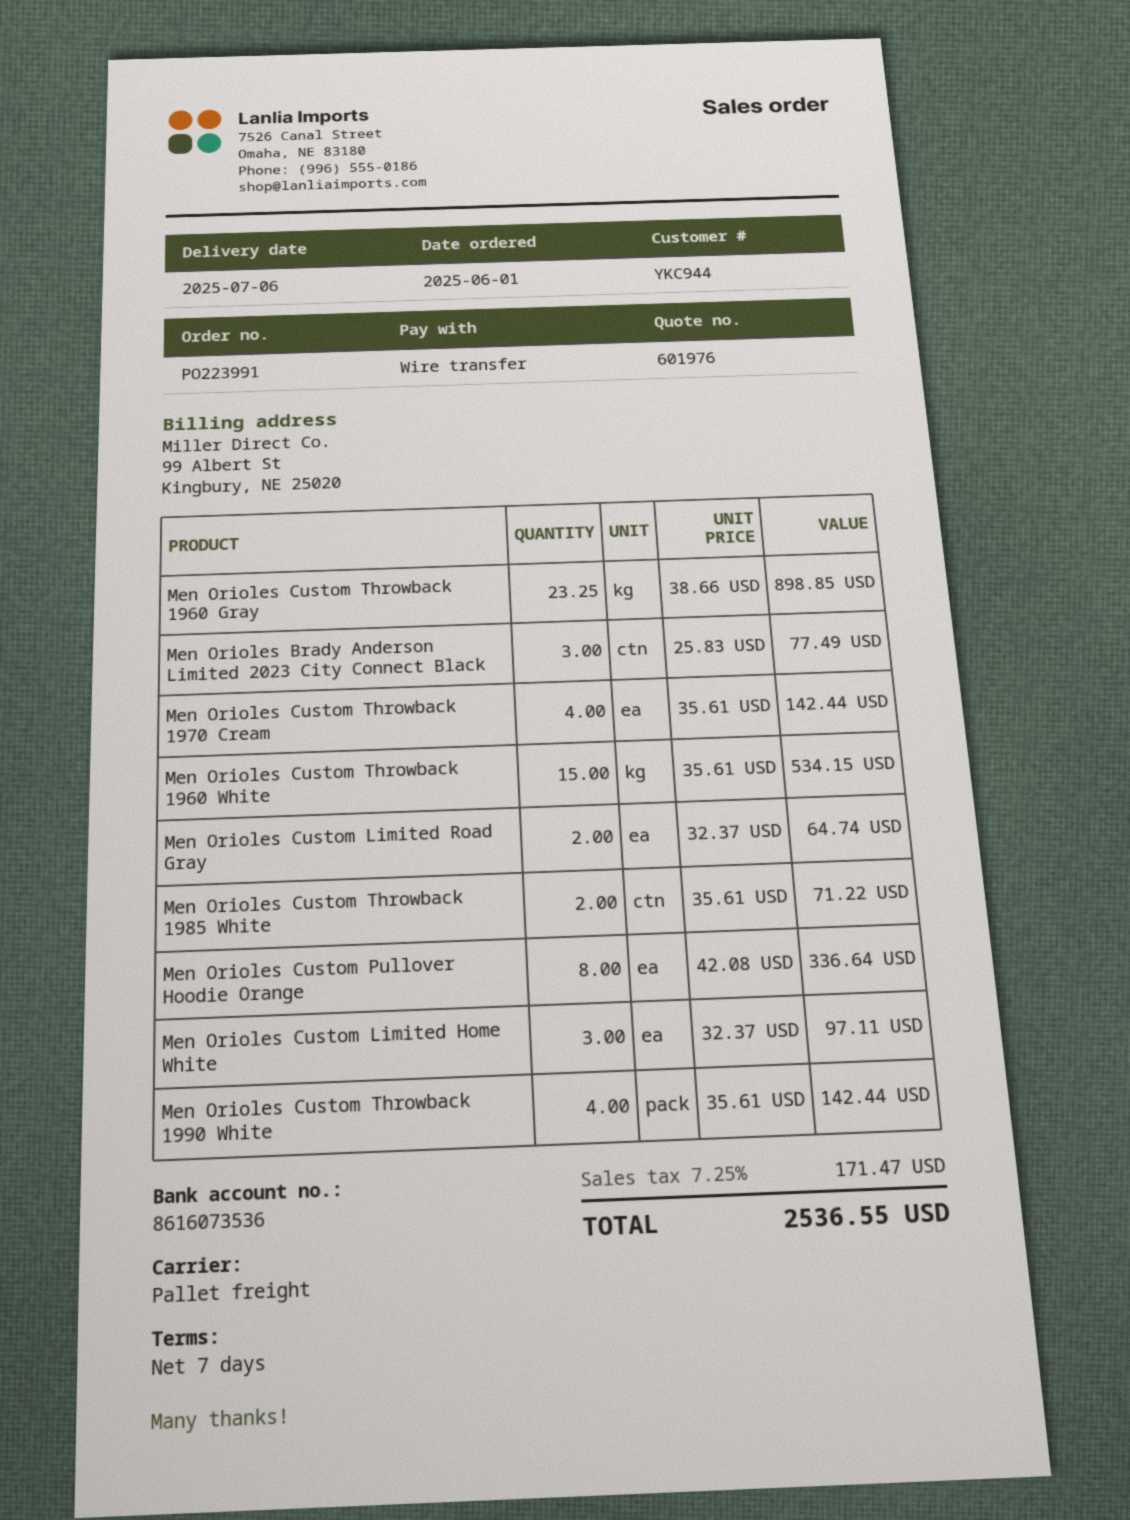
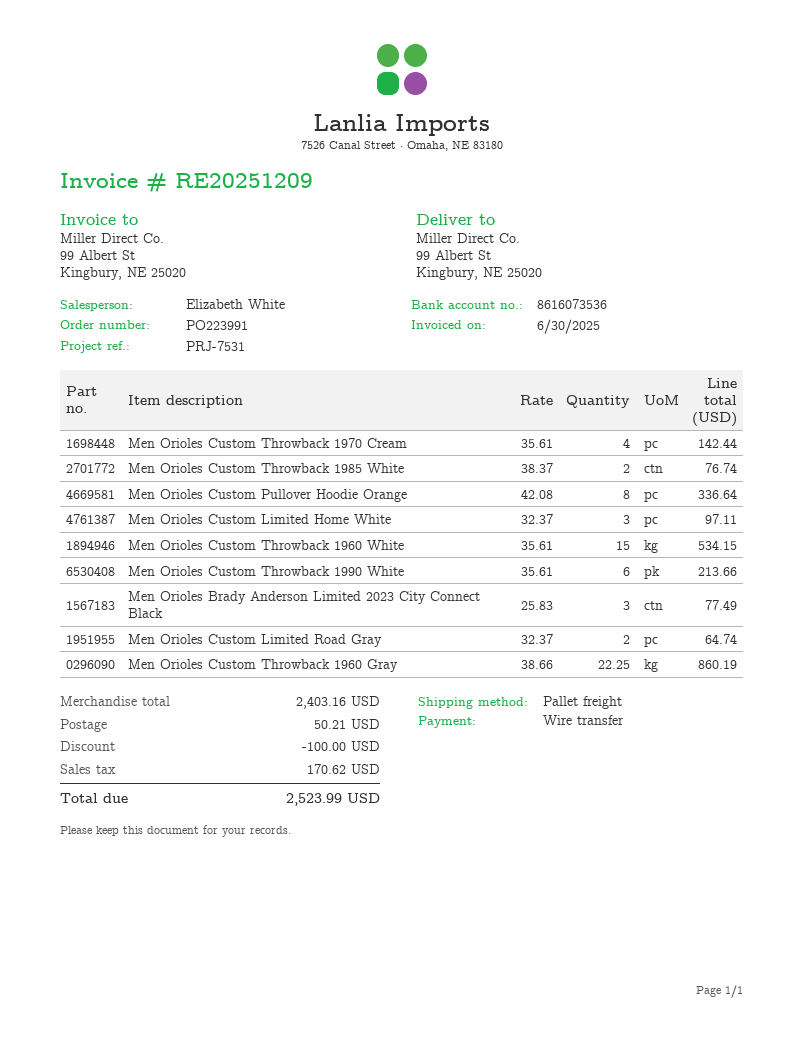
Men Orioles Custom Throwback 1960 Gray: 23.25 x 38.66 = 898.85 -> 22.25 x 38.66 = 860.19
Men Orioles Custom Throwback 1985 White: 2 x 35.61 = 71.22 -> 2 x 38.37 = 76.74
Men Orioles Custom Throwback 1990 White: 4 x 35.61 = 142.44 -> 6 x 35.61 = 213.66
discount: none -> 100.00
shipping: none -> 50.21
tax: 171.47 -> 170.62
total: 2536.55 -> 2523.99

